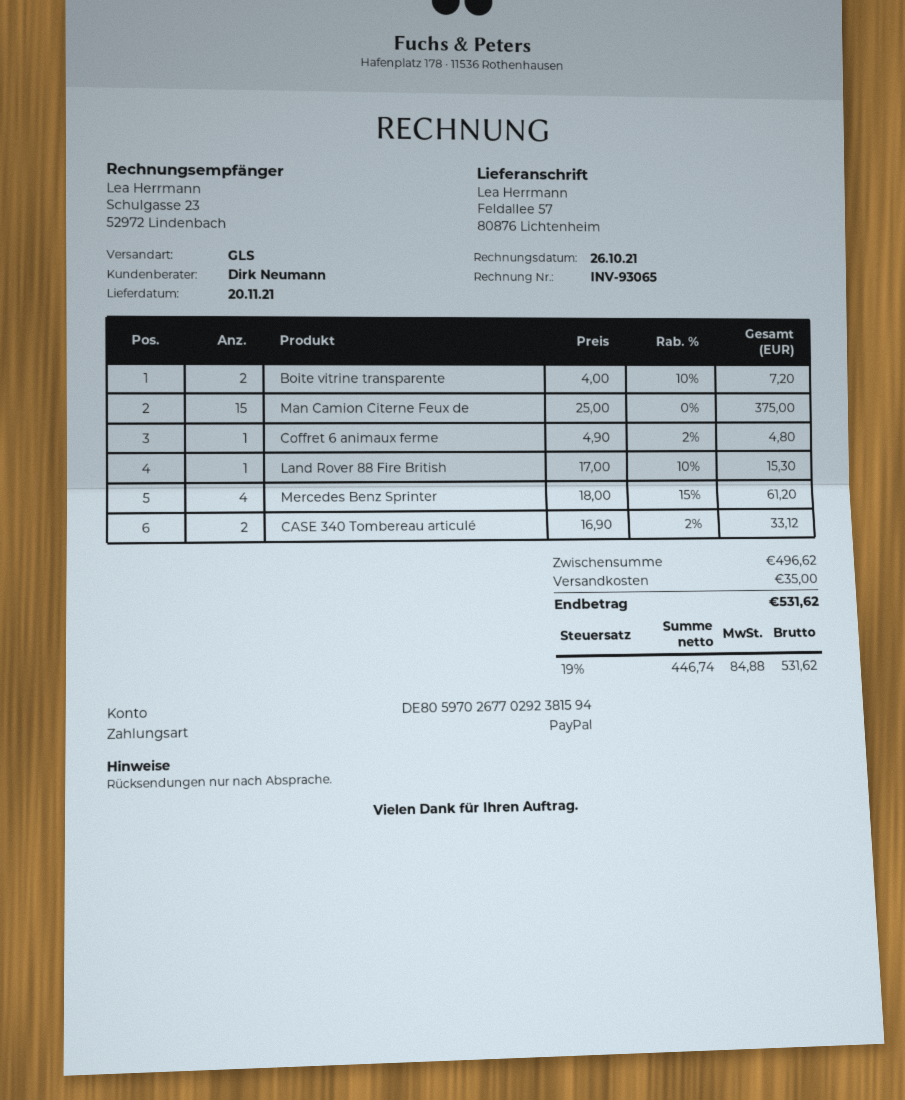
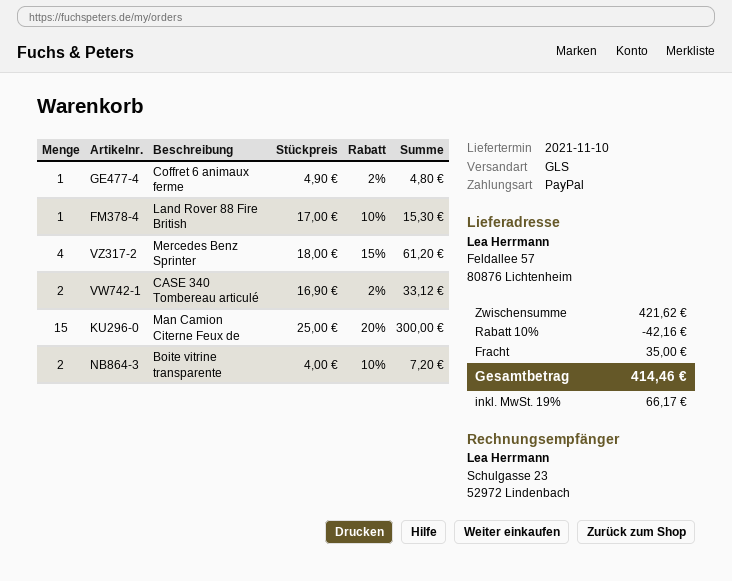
delivery date: 2021-11-20 -> 2021-11-10
Man Camion Citerne Feux de: 15 x 25.00 = 375.00 -> 15 x 25.00 - 20% = 300.00
subtotal: 496.62 -> 421.62
discount: none -> 10% = 42.16
tax: 19% = 84.88 -> 19% = 66.17
total: 531.62 -> 414.46

